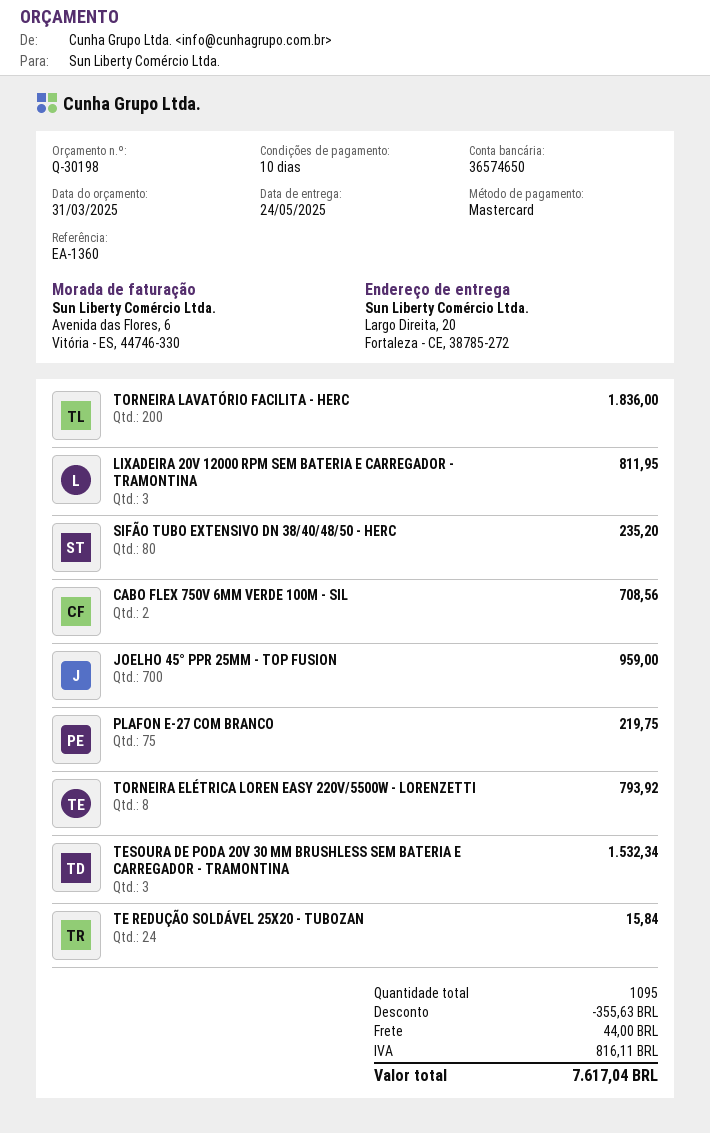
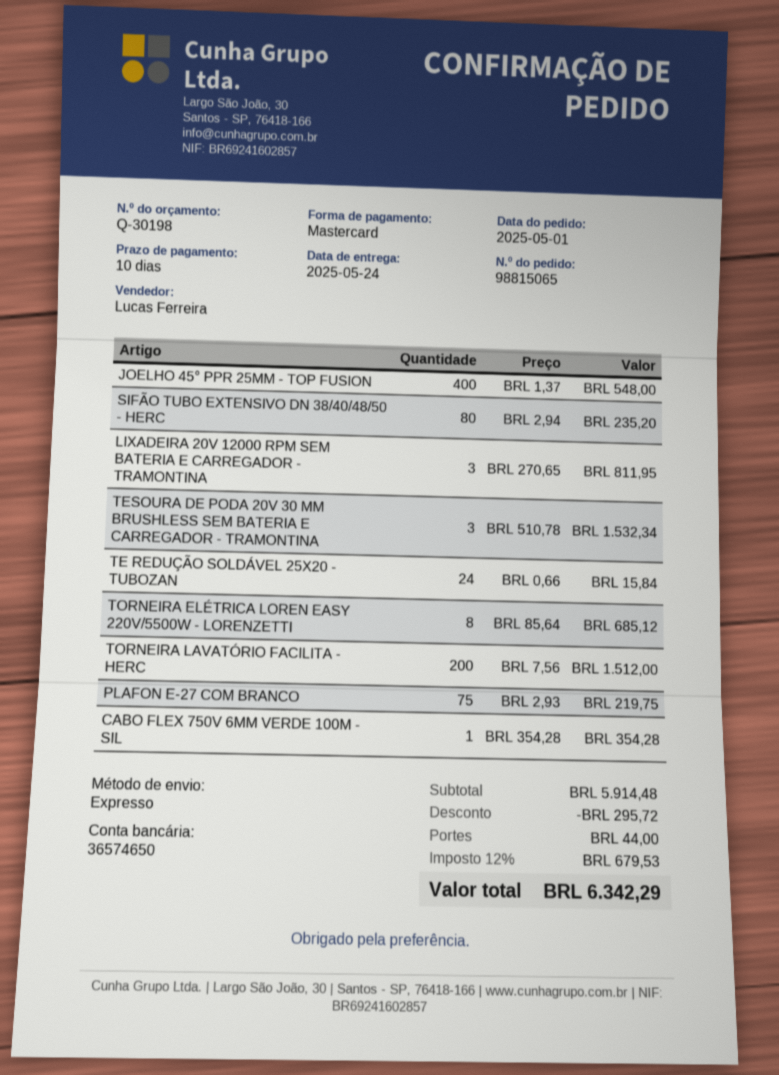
TORNEIRA LAVATÓRIO FACILITA - HERC: 200 for 1836.00 -> 200 for 1512.00
CABO FLEX 750V 6MM VERDE 100M - SIL: 2 for 708.56 -> 1 for 354.28
JOELHO 45° PPR 25MM - TOP FUSION: 700 for 959.00 -> 400 for 548.00
TORNEIRA ELÉTRICA LOREN EASY 220V/5500W - LORENZETTI: 8 for 793.92 -> 8 for 685.12
discount: 355.63 -> 295.72
tax: 816.11 -> 679.53
total: 7617.04 -> 6342.29

